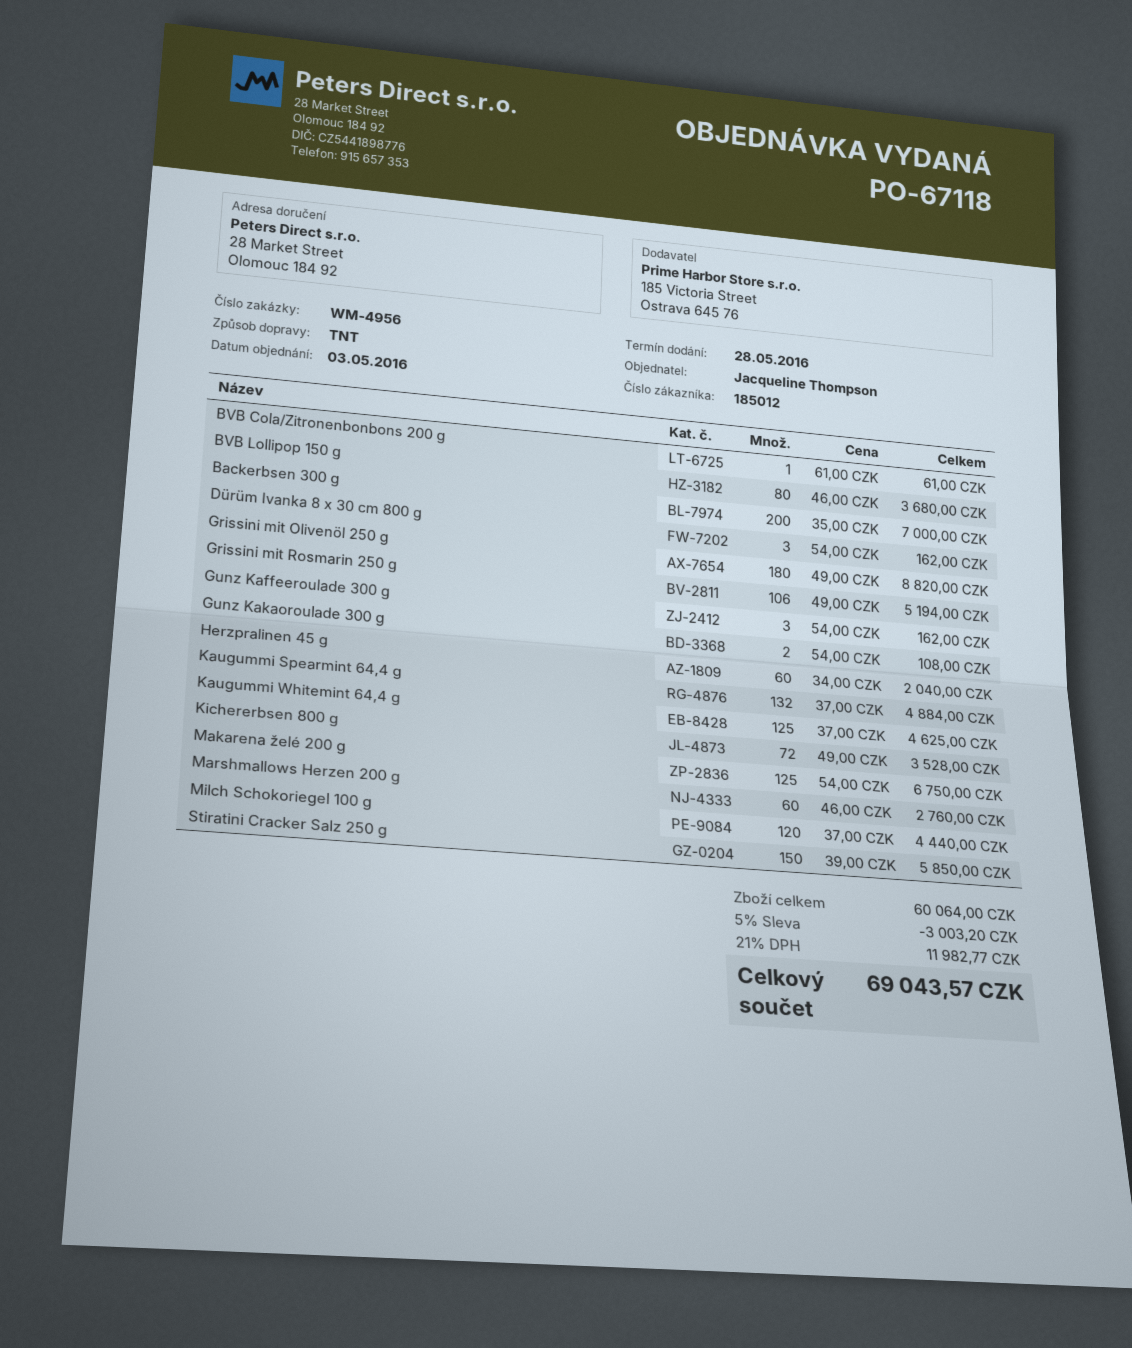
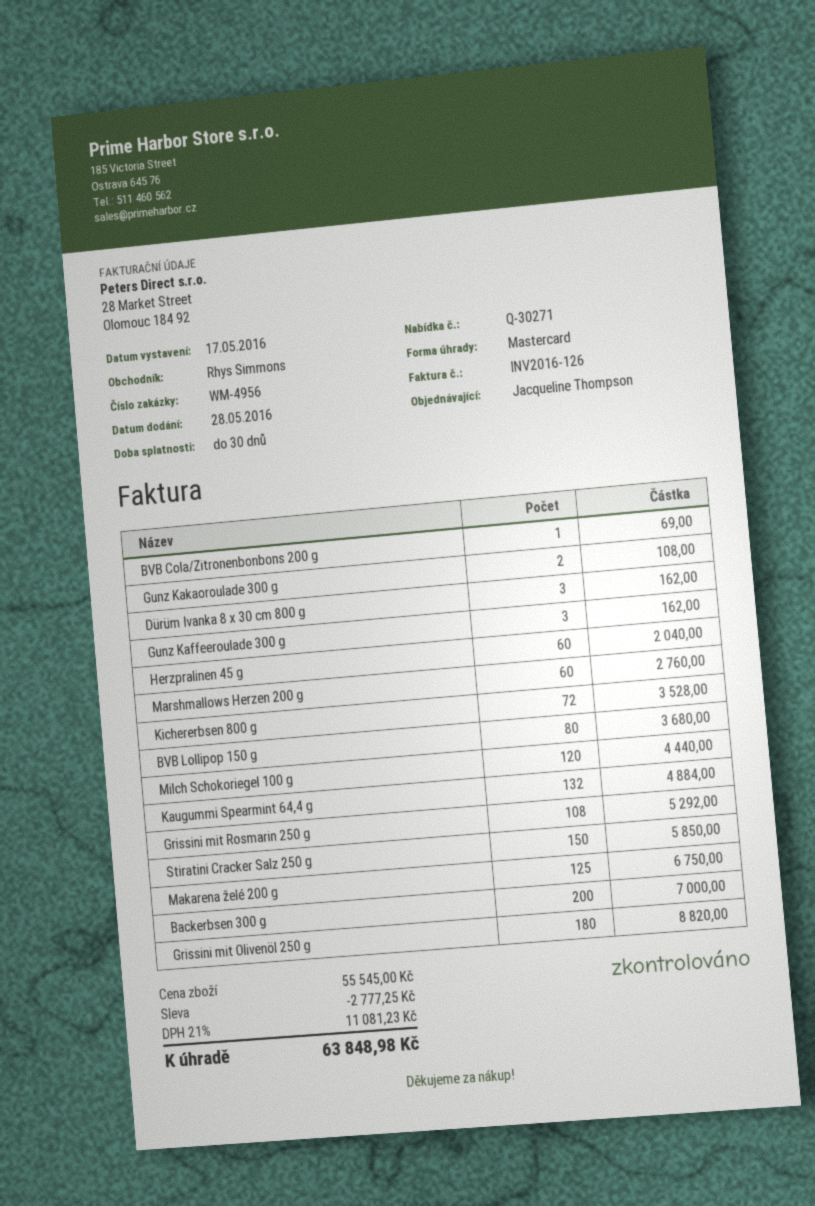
BVB Cola/Zitronenbonbons 200 g: 1 for 61.00 -> 1 for 69.00
Grissini mit Rosmarin 250 g: 106 for 5194.00 -> 108 for 5292.00
Kaugummi Whitemint 64,4 g: 125 for 4625.00 -> none
subtotal: 60064.00 -> 55545.00
discount: 3003.20 -> 2777.25
tax: 21% = 11982.77 -> 21% = 11081.23
total: 69043.57 -> 63848.98

